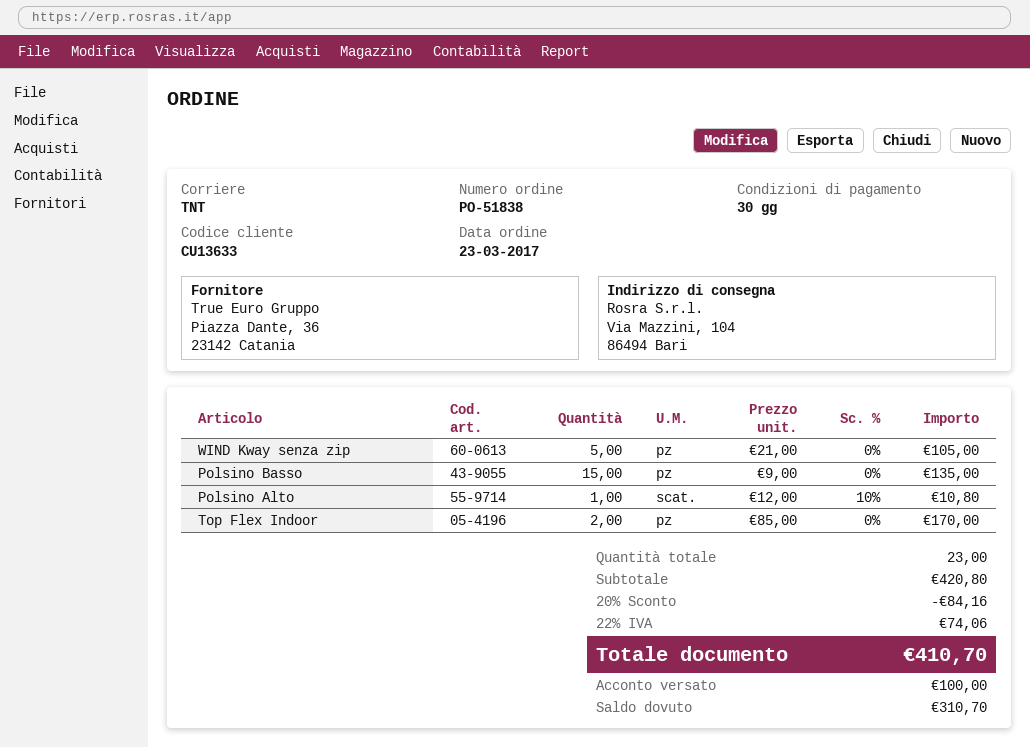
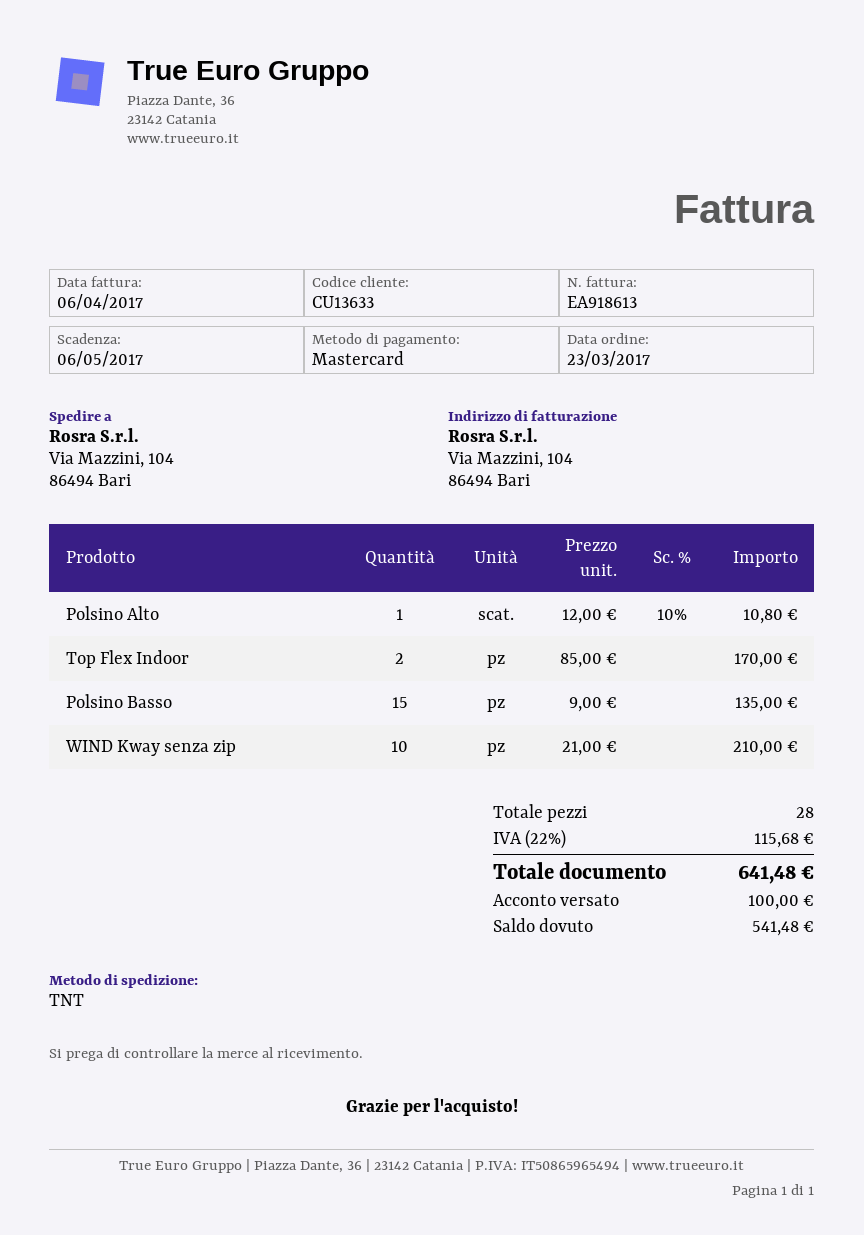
WIND Kway senza zip: 5 x 21.00 = 105.00 -> 10 x 21.00 = 210.00
total quantity: 23 -> 28
discount: 20% = 84.16 -> none
tax: 22% = 74.06 -> 22% = 115.68
total: 410.70 -> 641.48
balance: 310.70 -> 541.48

